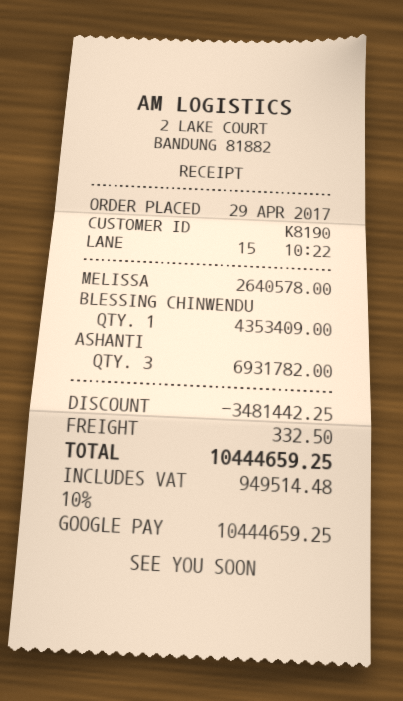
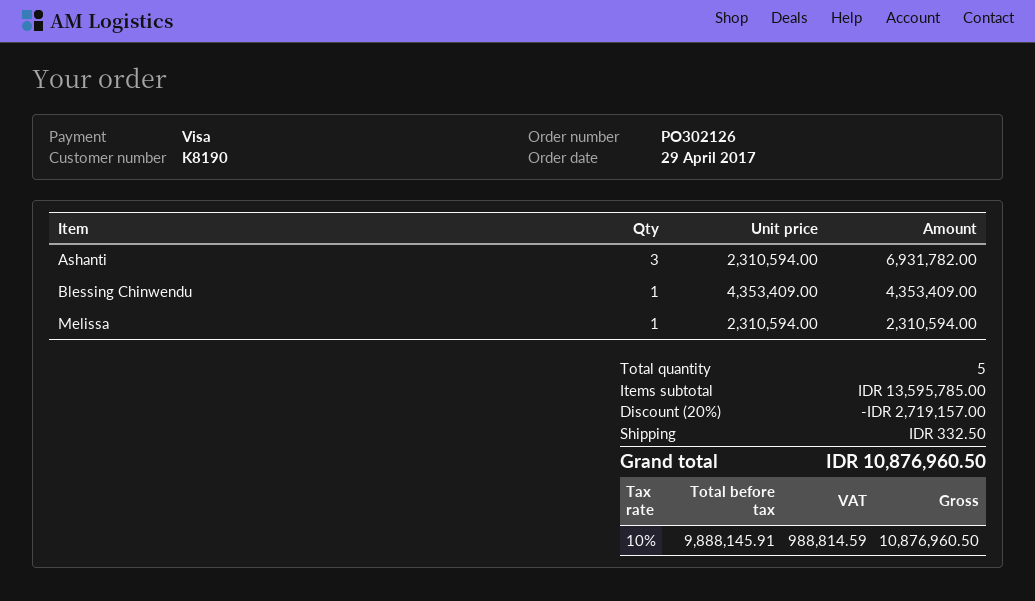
payment method: Google Pay -> Visa
MELISSA: 1 for 2640578.00 -> 1 for 2310594.00
discount: 3481442.25 -> 2719157.00
tax: 10% = 949514.48 -> 10% = 988814.59
total: 10444659.25 -> 10876960.50

